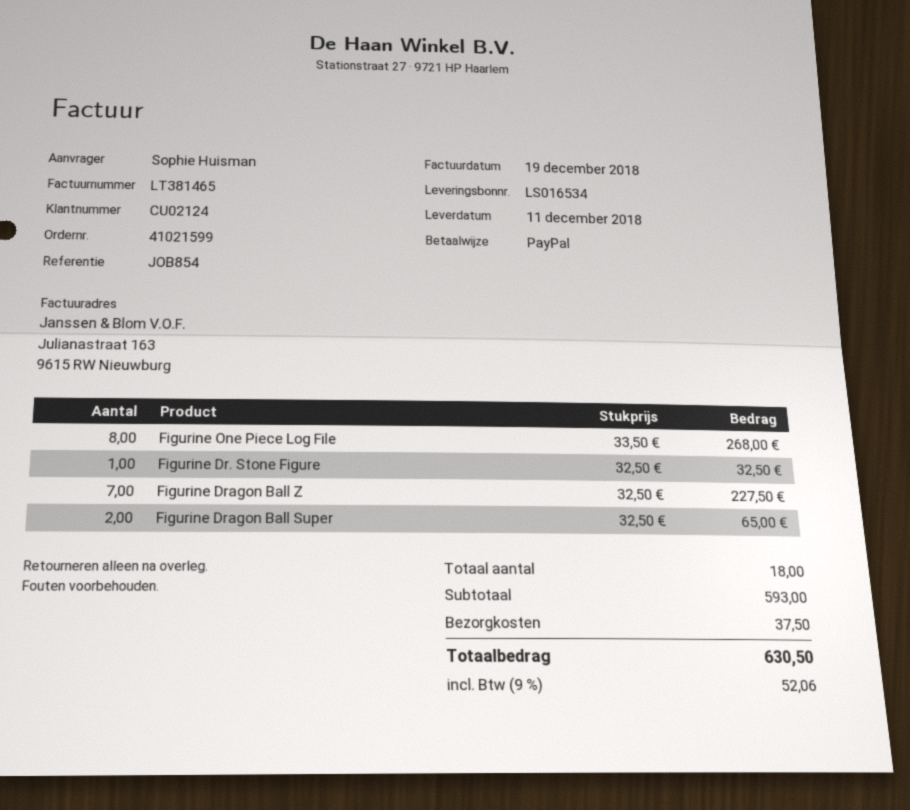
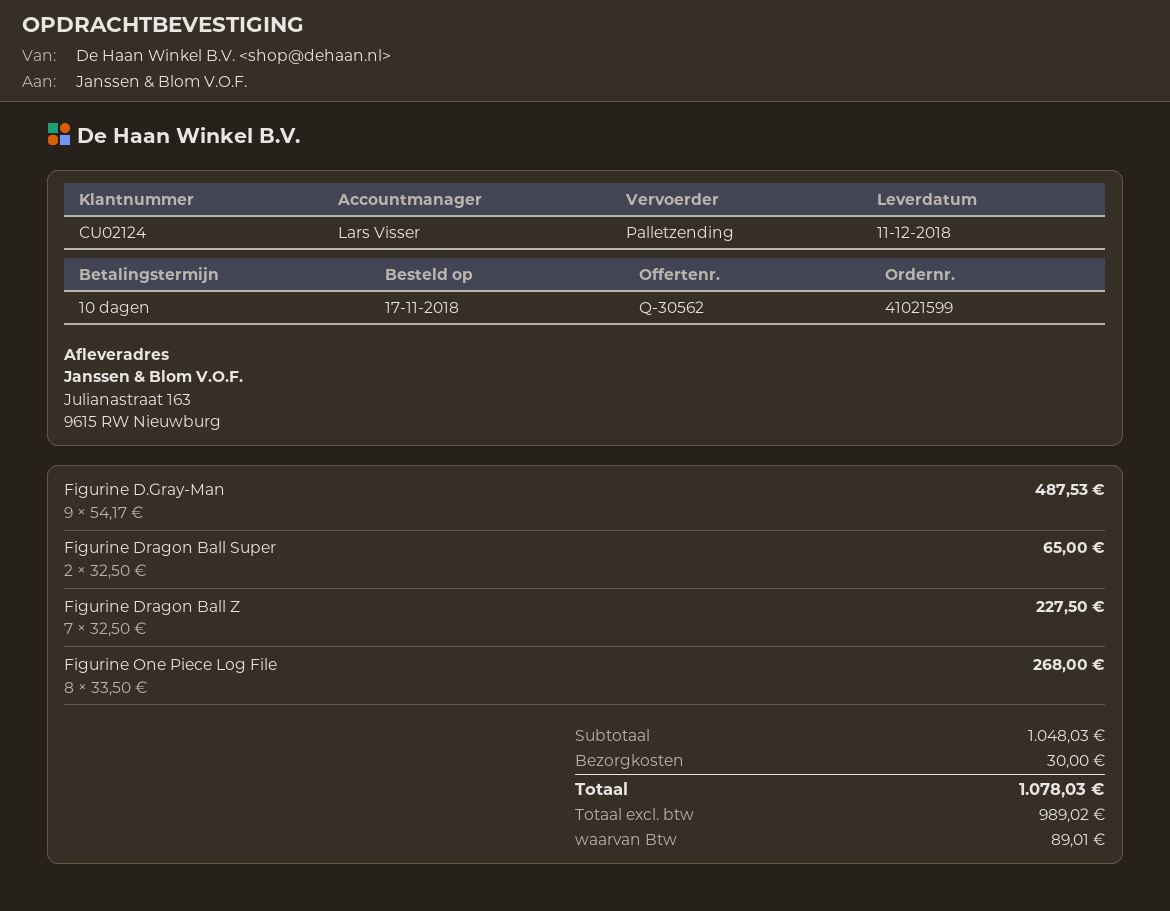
Figurine Dr. Stone Figure: 1 x 32.50 = 32.50 -> none
Figurine D.Gray-Man: none -> 9 x 54.17 = 487.53
subtotal: 593.00 -> 1048.03
shipping: 37.50 -> 30.00
tax: 52.06 -> 89.01
total: 630.50 -> 1078.03

